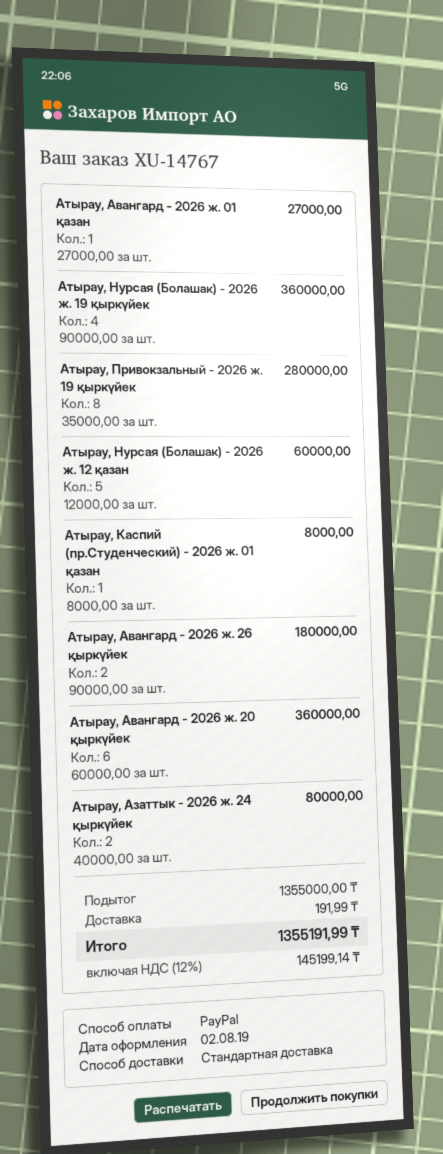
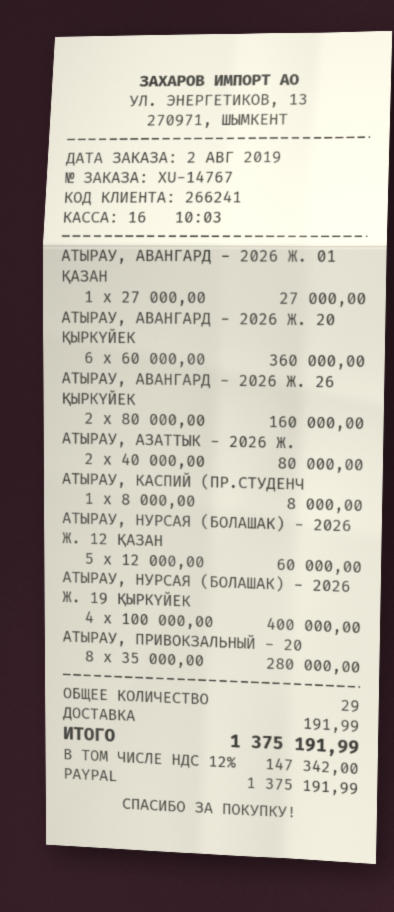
Атырау, Нурсая (Болашак) - 2026 ж. 19 қыркүйек: 4 x 90000.00 = 360000.00 -> 4 x 100000.00 = 400000.00
Атырау, Авангард - 2026 ж. 26 қыркүйек: 2 x 90000.00 = 180000.00 -> 2 x 80000.00 = 160000.00
tax: 12% = 145199.14 -> 12% = 147342.00
total: 1355191.99 -> 1375191.99

